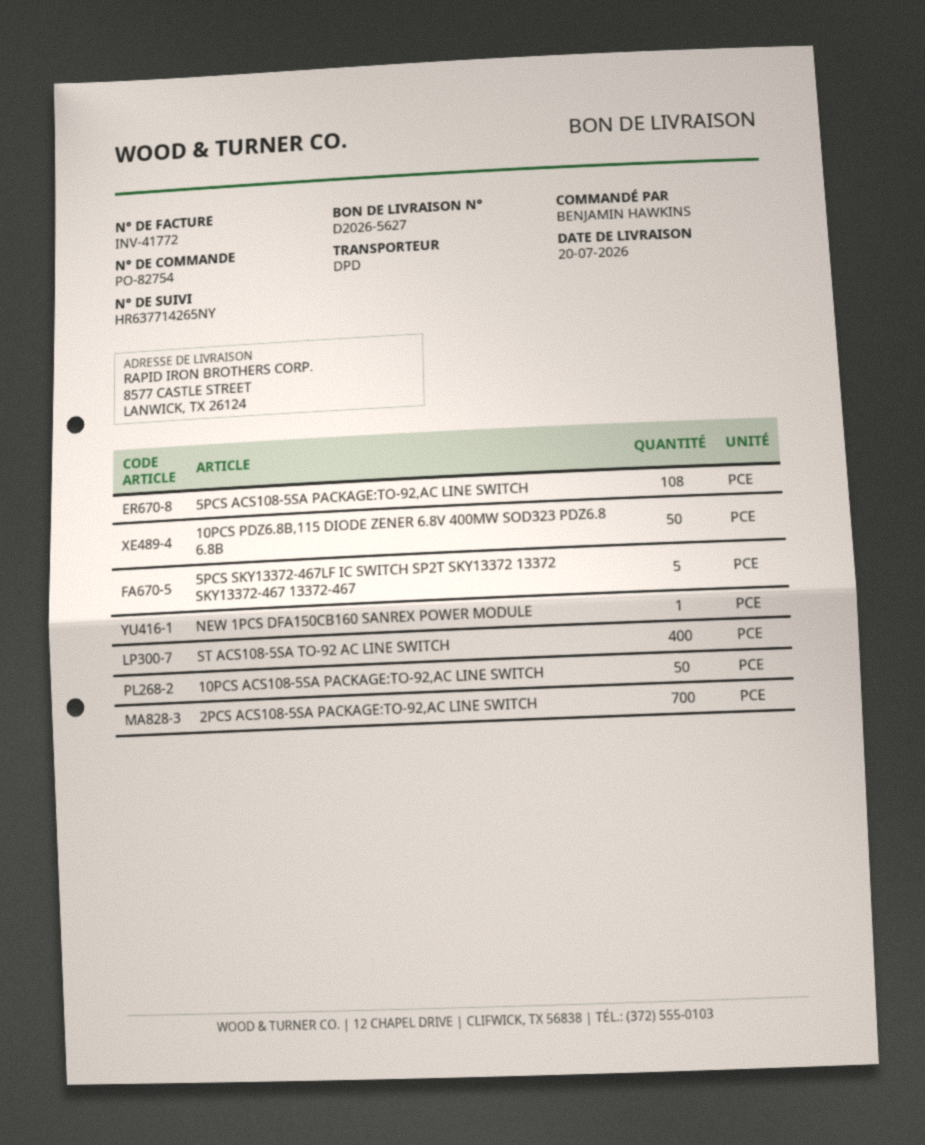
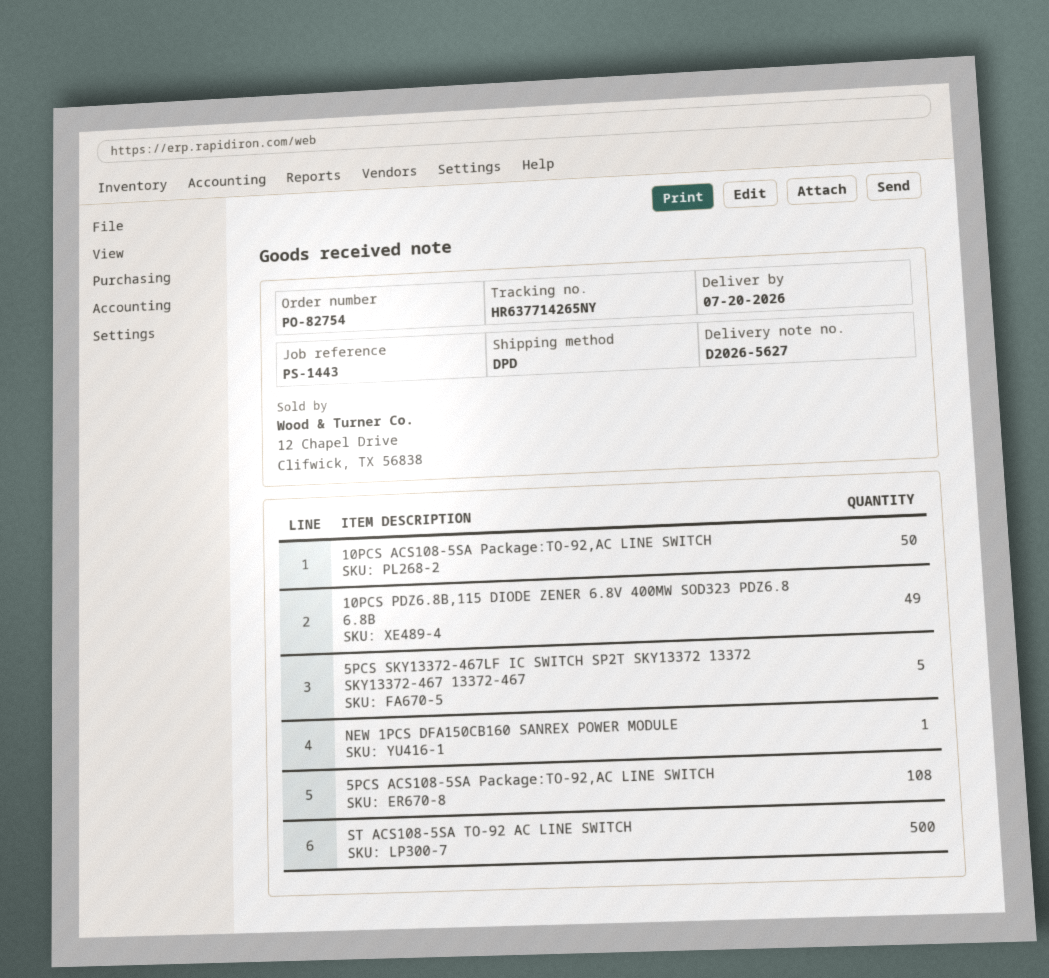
10PCS PDZ6.8B,115 DIODE ZENER 6.8V 400MW SOD323 PDZ6.8 6.8B: 50 -> 49
ST ACS108-5SA TO-92 AC LINE SWITCH: 400 -> 500
2PCS ACS108-5SA PACKAGE:TO-92,AC LINE SWITCH: 700 -> none

